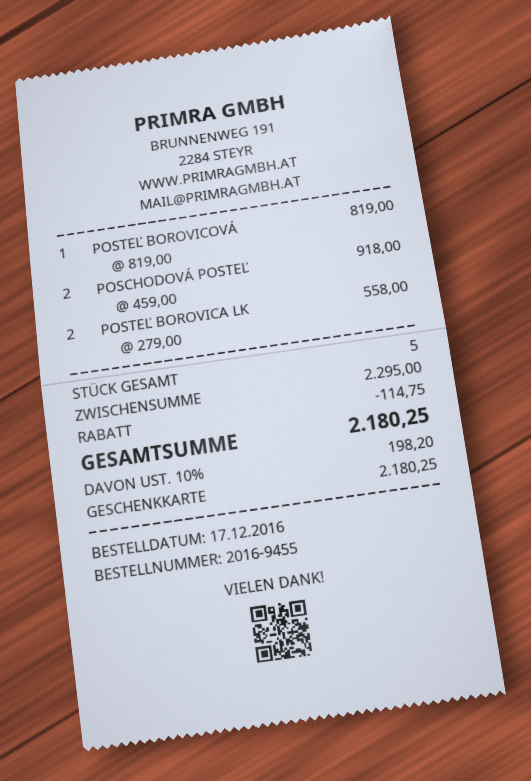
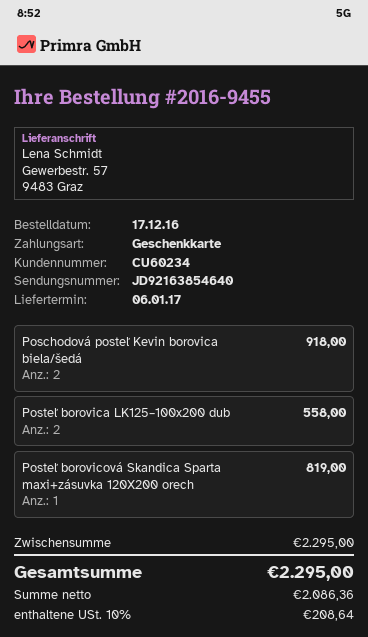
discount: 114.75 -> none
tax: 10% = 198.20 -> 10% = 208.64
total: 2180.25 -> 2295.00

